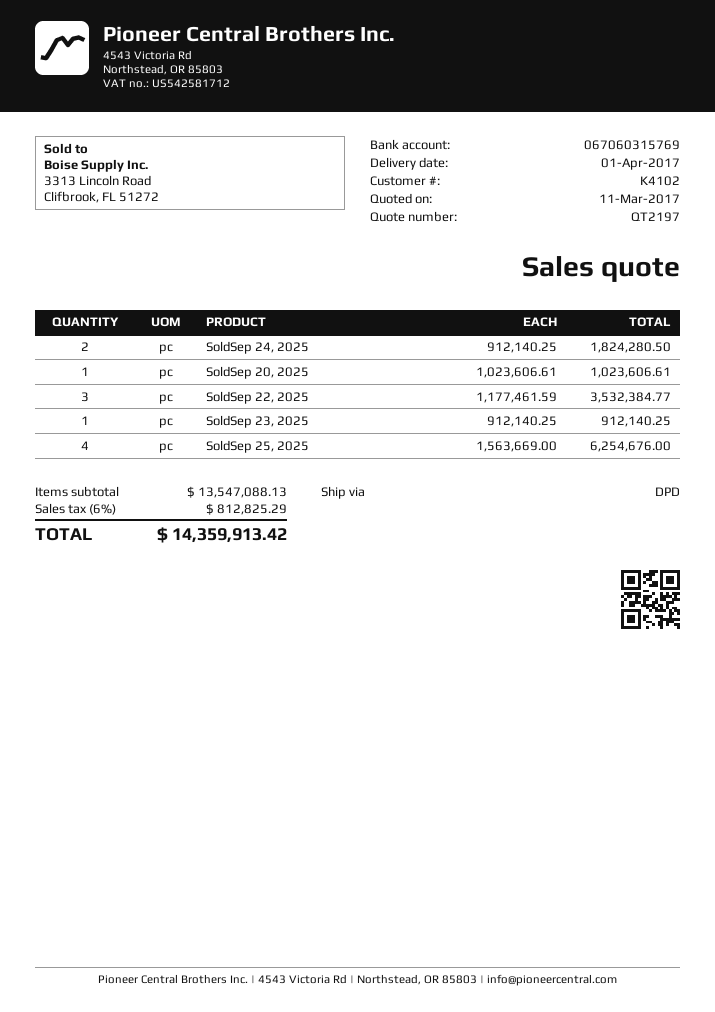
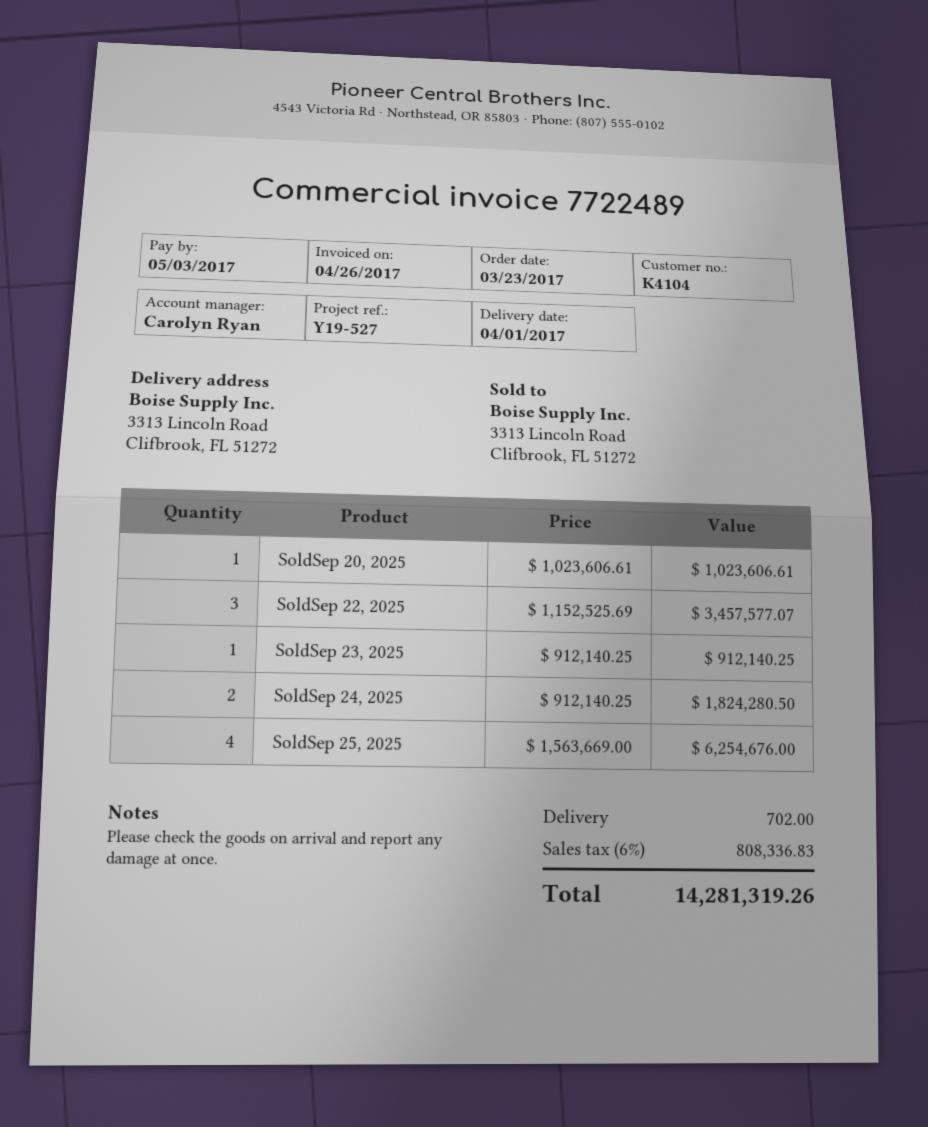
customer number: K4102 -> K4104
SoldSep 22, 2025: 3 x 1177461.59 = 3532384.77 -> 3 x 1152525.69 = 3457577.07
shipping: none -> 702.00
tax: 6% = 812825.29 -> 6% = 808336.83
total: 14359913.42 -> 14281319.26

